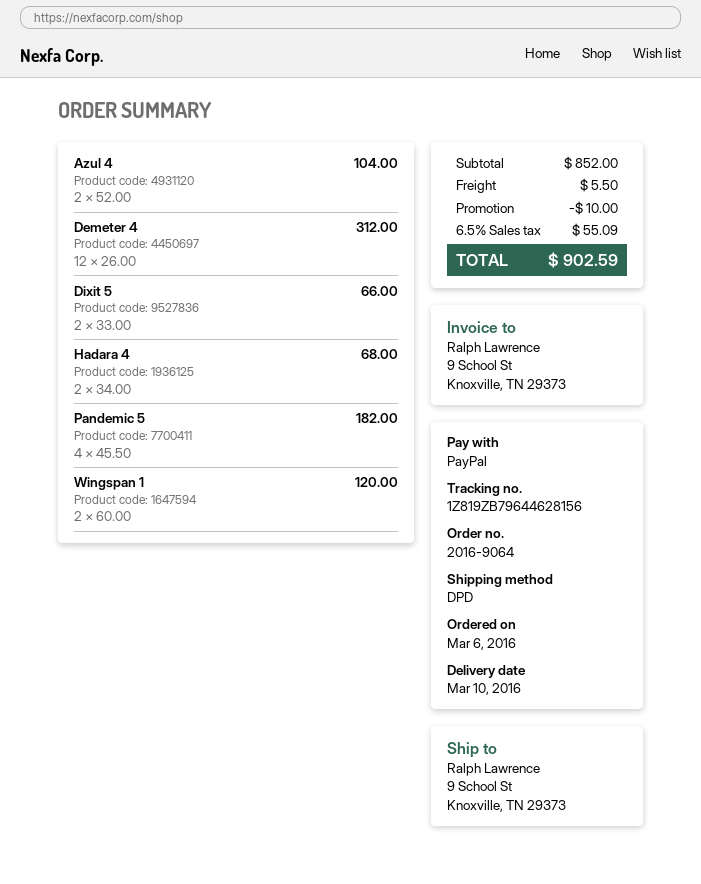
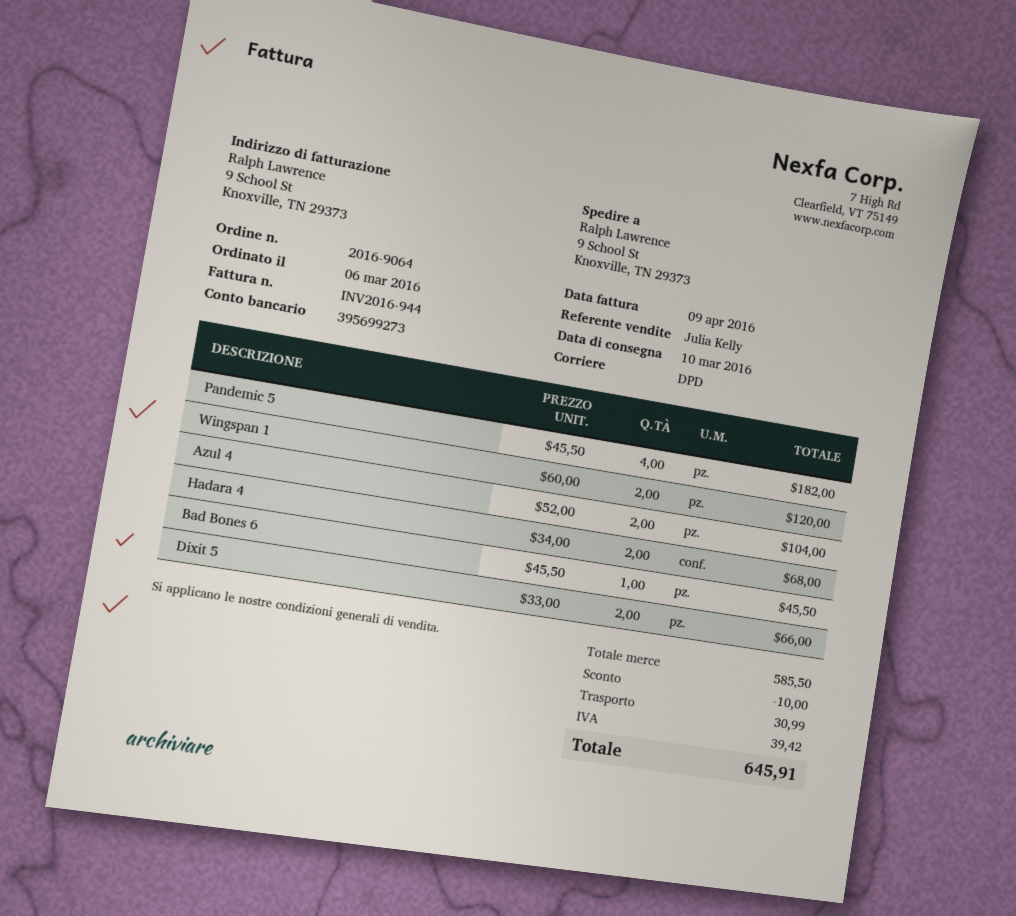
Demeter 4: 12 x 26.00 = 312.00 -> none
Bad Bones 6: none -> 1 x 45.50 = 45.50
subtotal: 852.00 -> 585.50
shipping: 5.50 -> 30.99
tax: 55.09 -> 39.42
total: 902.59 -> 645.91

